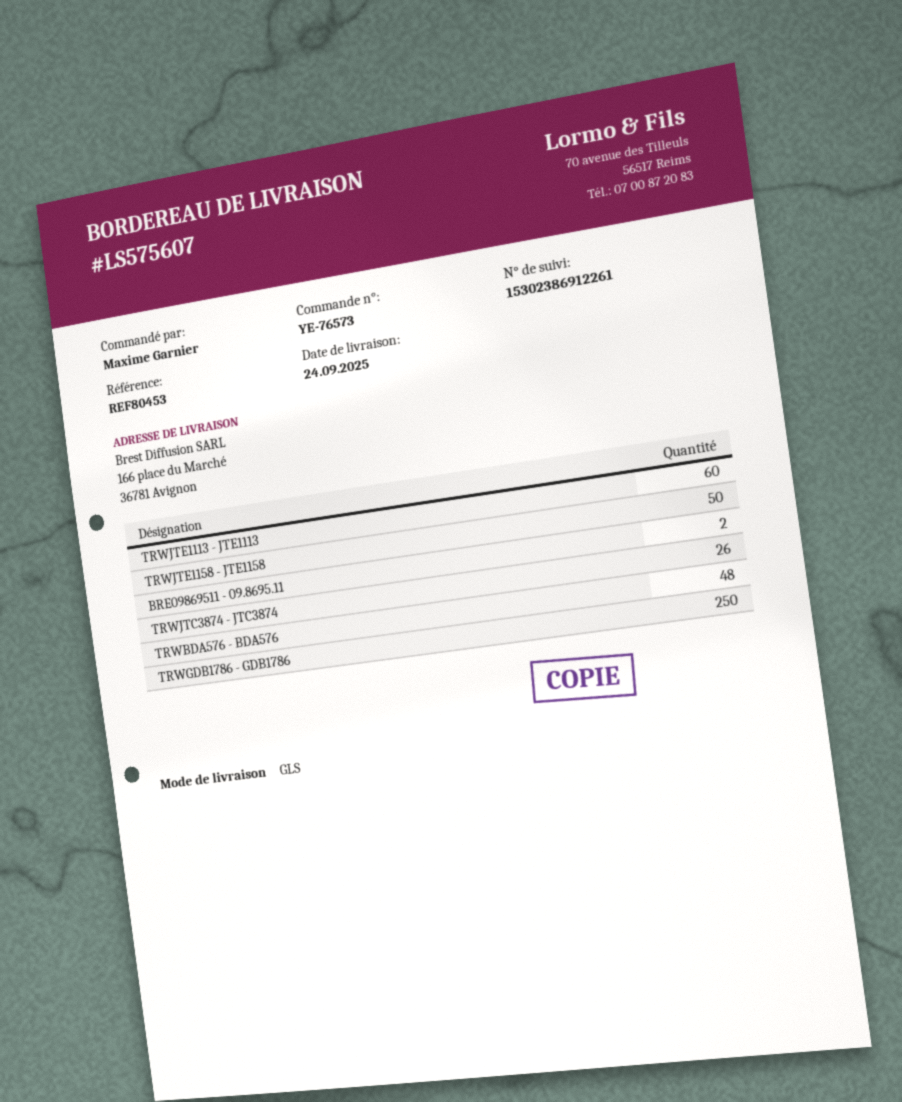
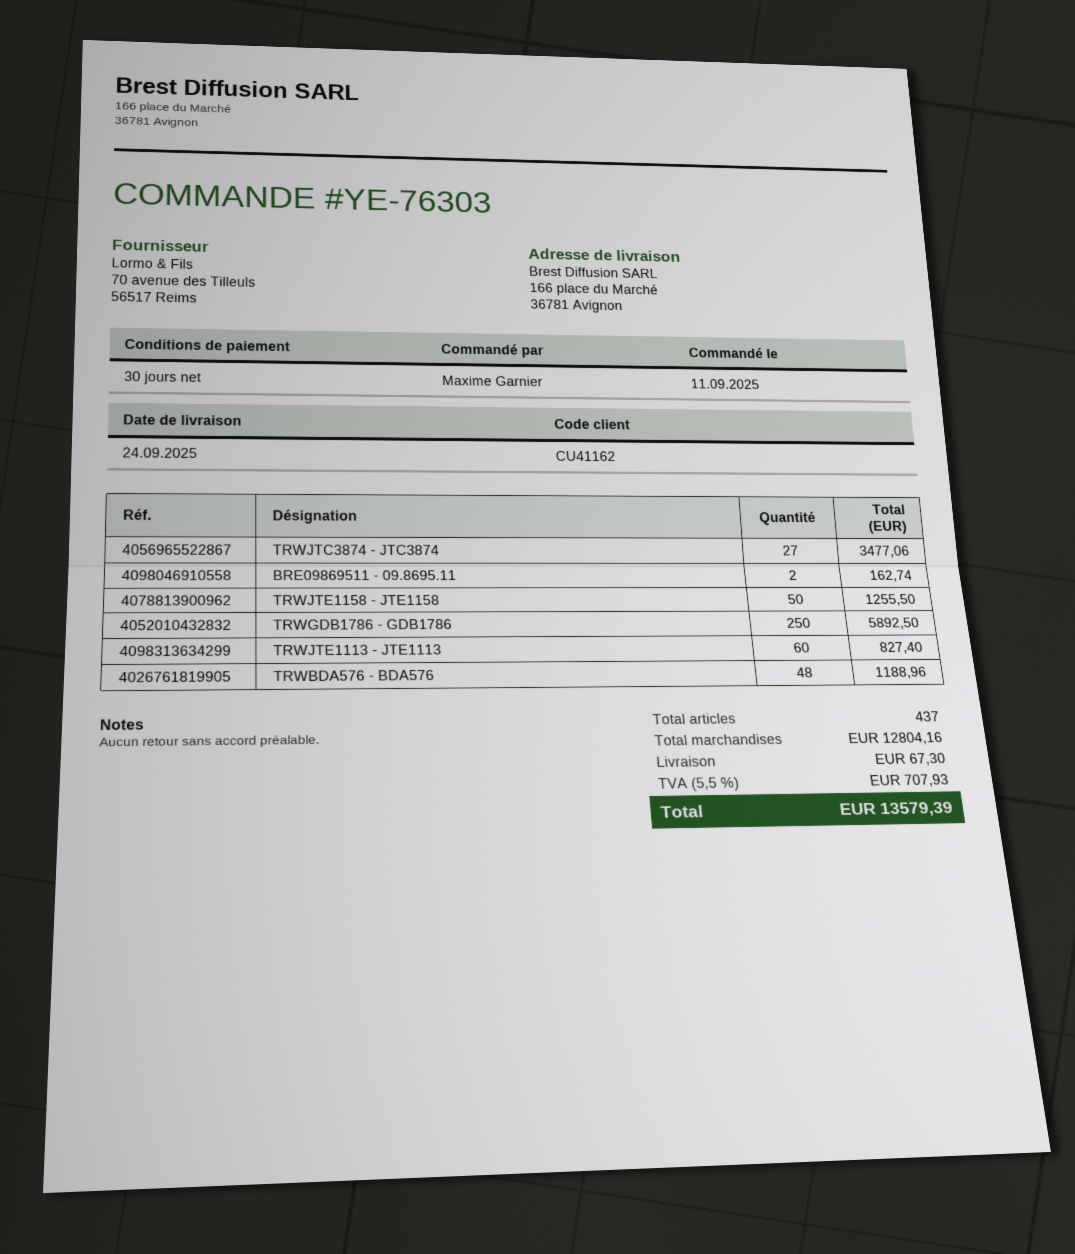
order number: YE-76573 -> YE-76303
TRWJTC3874 - JTC3874: 26 -> 27

